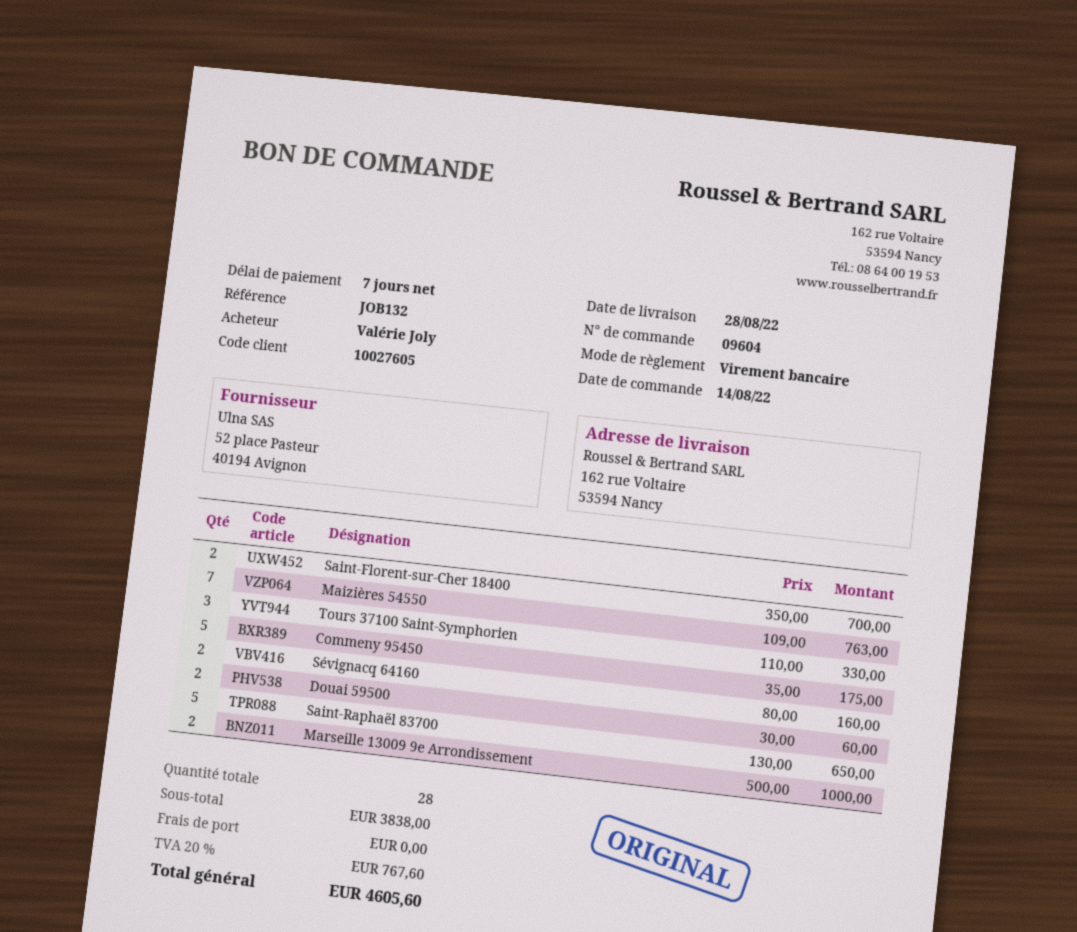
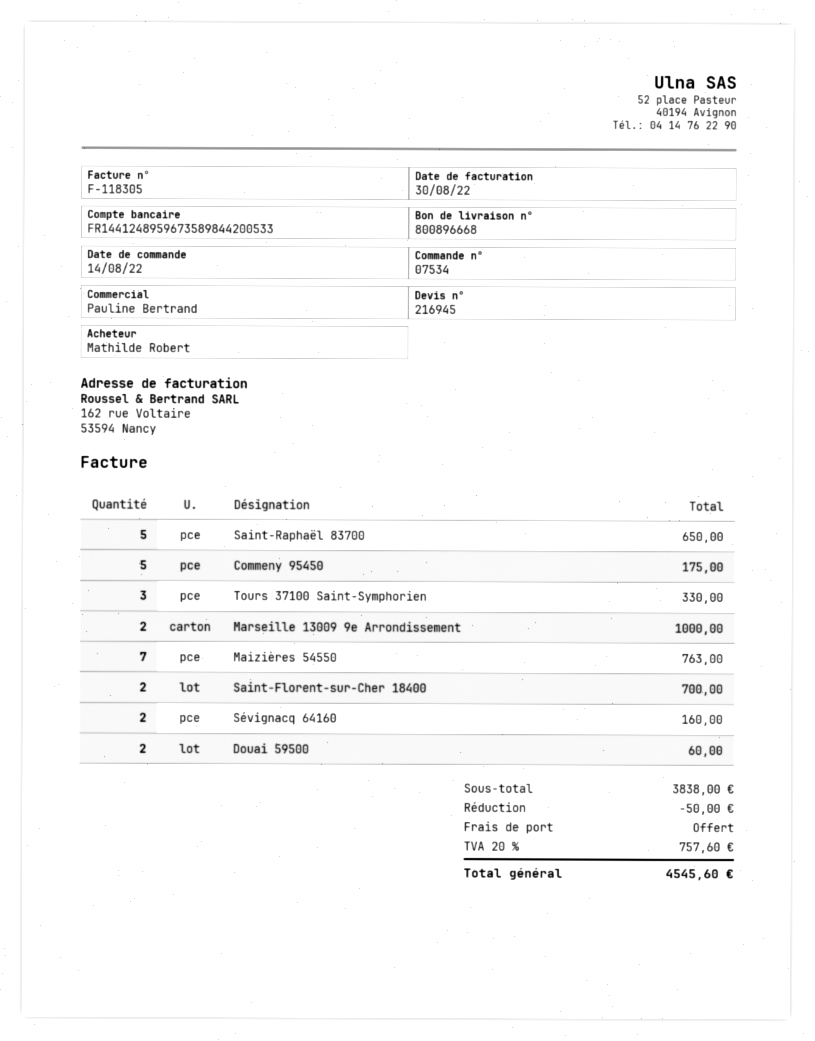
order number: 09604 -> 07534
ordered by: Valérie Joly -> Mathilde Robert
discount: none -> 50.00
tax: 20% = 767.60 -> 20% = 757.60
total: 4605.60 -> 4545.60

